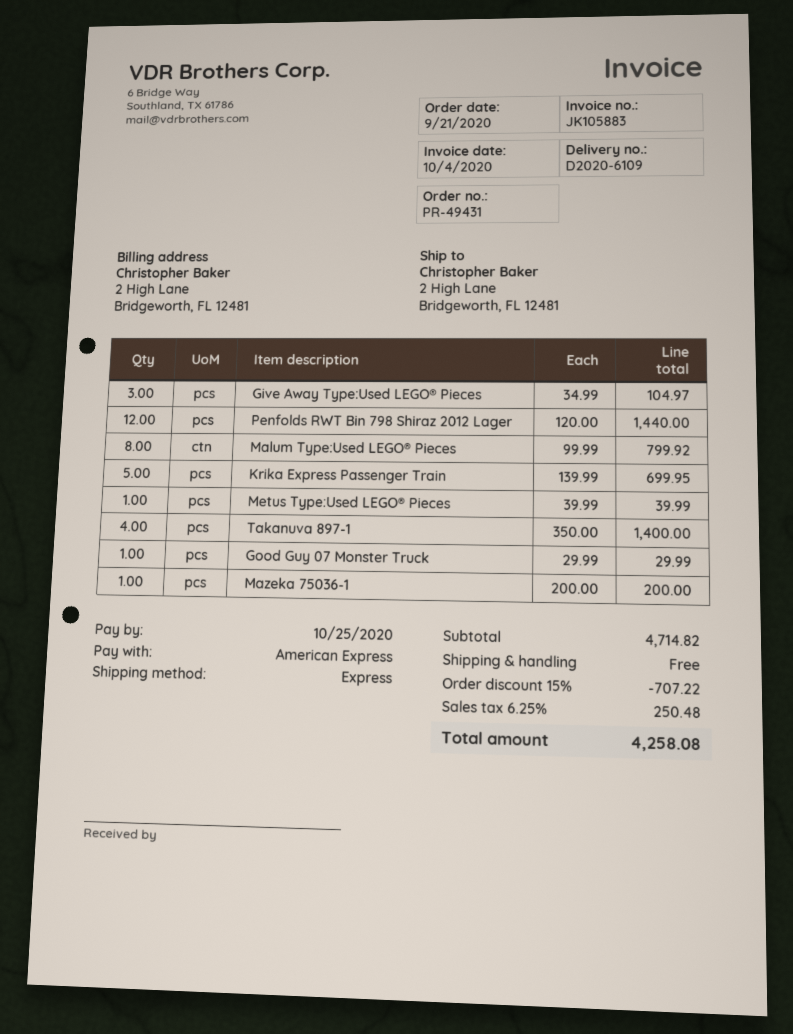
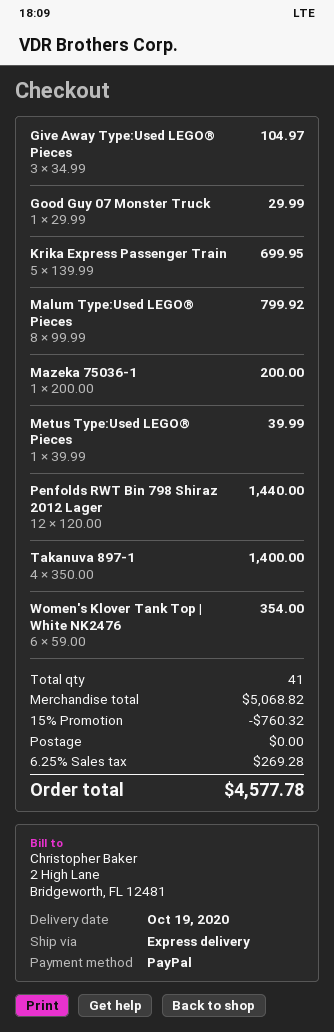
payment method: American Express -> PayPal
Women's Klover Tank Top | White NK2476: none -> 6 x 59.00 = 354.00
subtotal: 4714.82 -> 5068.82
discount: 15% = 707.22 -> 15% = 760.32
tax: 6.25% = 250.48 -> 6.25% = 269.28
total: 4258.08 -> 4577.78

